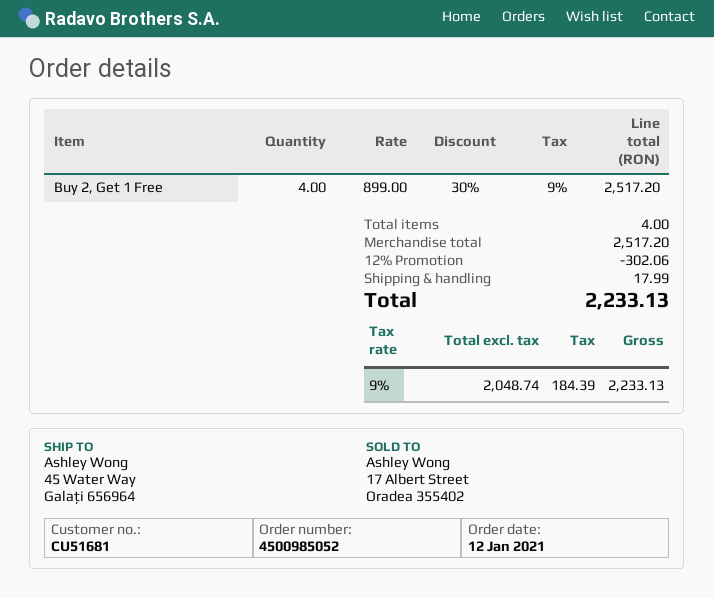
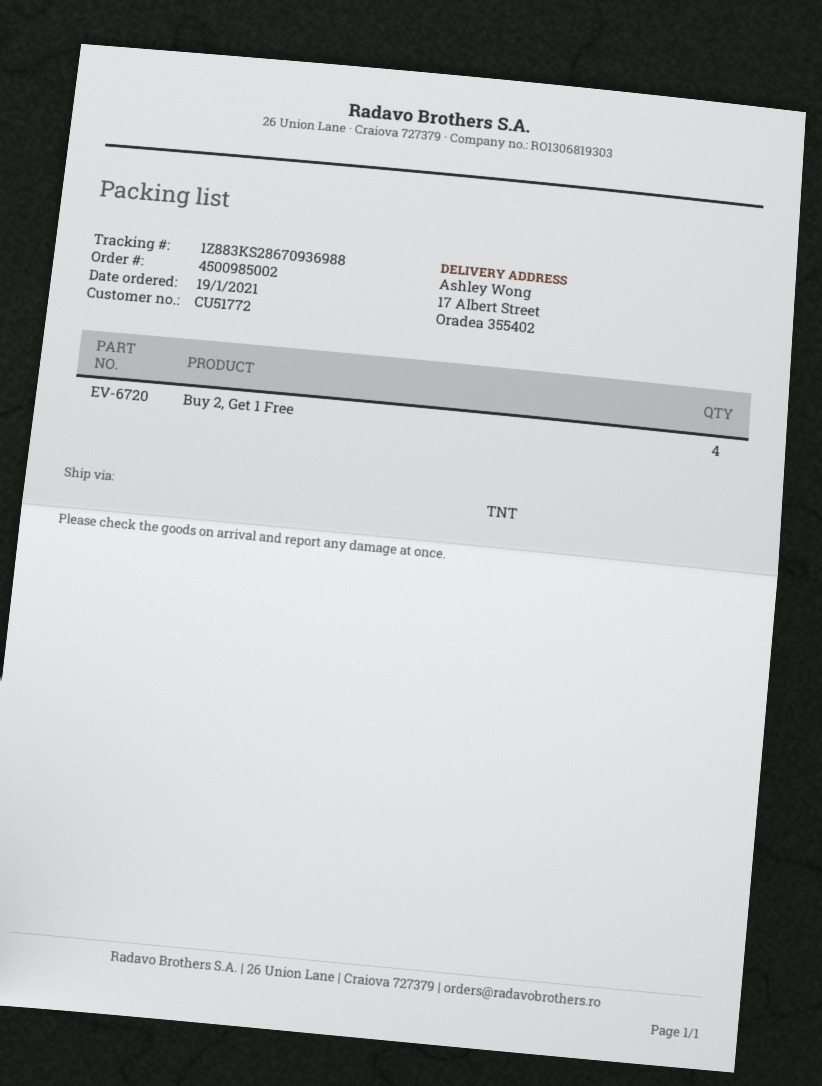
order number: 4500985052 -> 4500985002
order date: 2021-01-12 -> 2021-01-19
customer number: CU51681 -> CU51772
ship to: 45 Water Way, Galați 656964 -> 17 Albert Street, Oradea 355402

